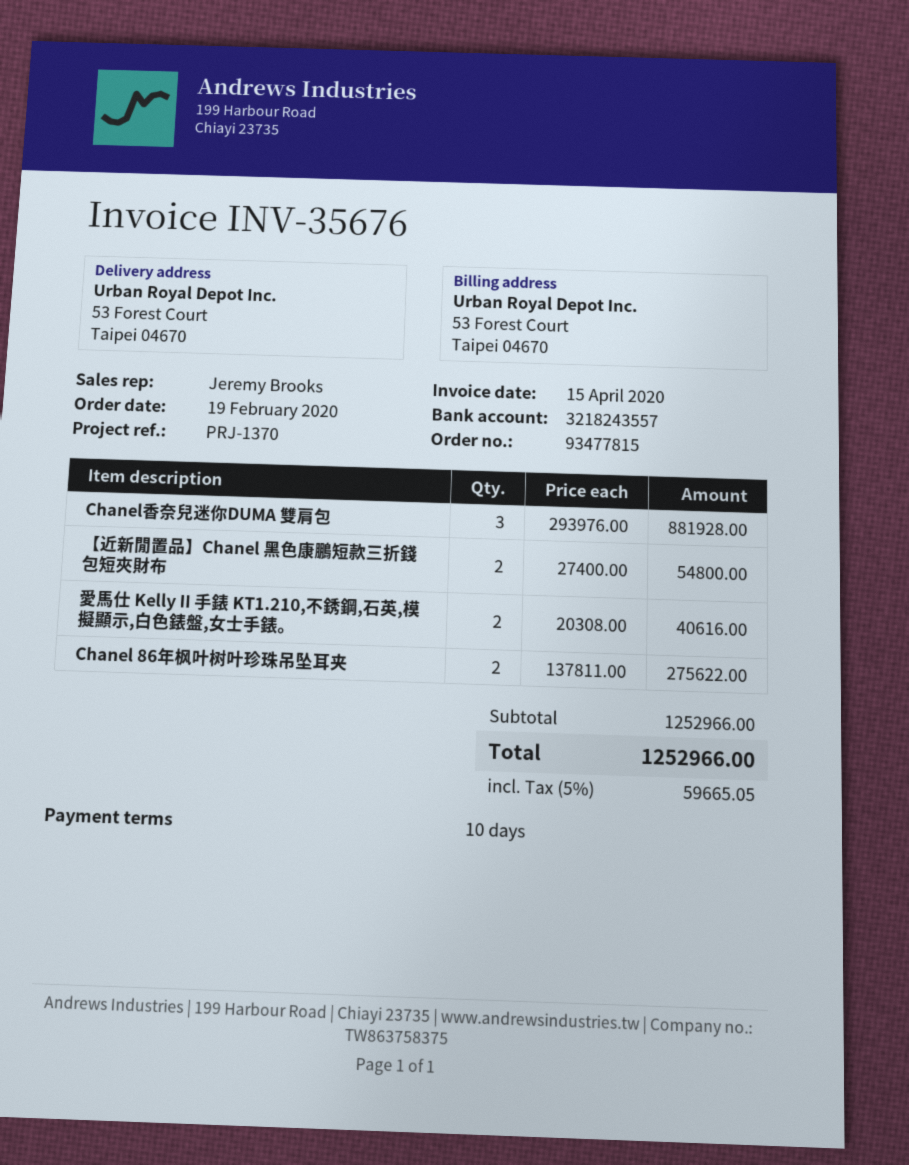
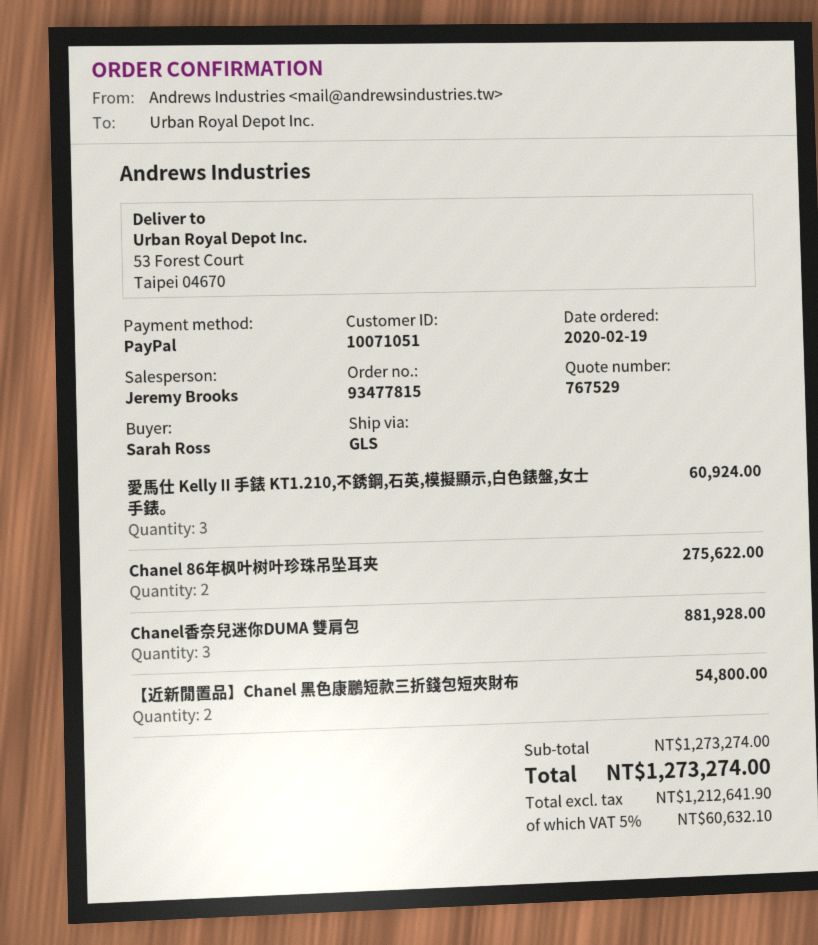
愛馬仕 Kelly II 手錶 KT1.210,不銹鋼,石英,模擬顯示,白色錶盤,女士手錶。: 2 for 40616.00 -> 3 for 60924.00
subtotal: 1252966.00 -> 1273274.00
tax: 5% = 59665.05 -> 5% = 60632.10
total: 1252966.00 -> 1273274.00

